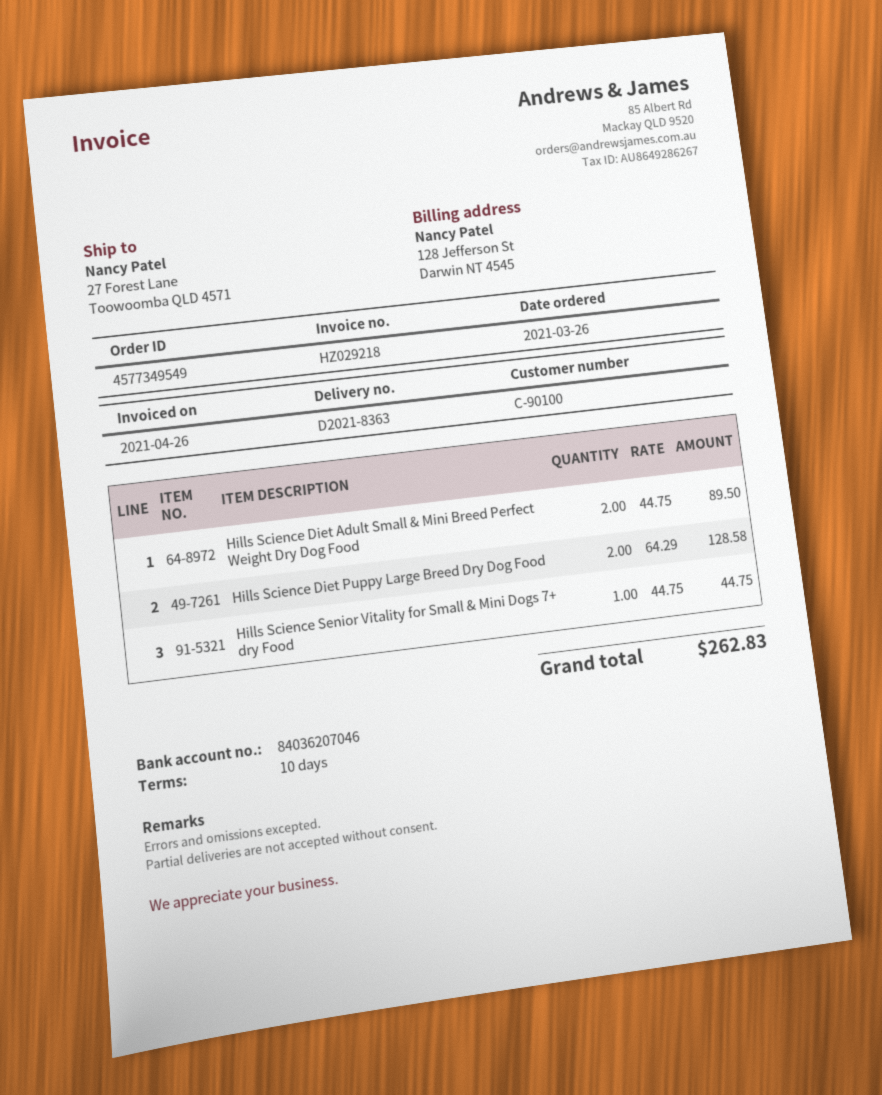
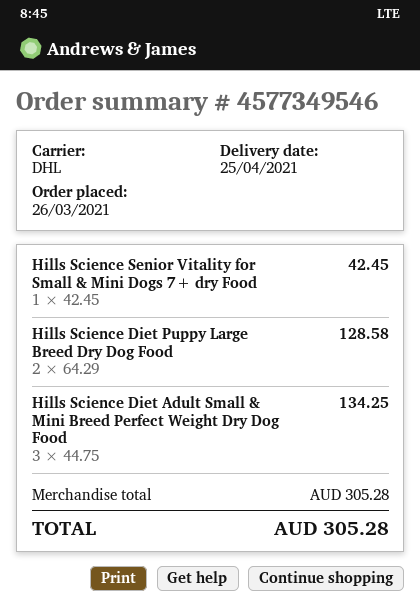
order number: 4577349549 -> 4577349546
Hills Science Diet Adult Small & Mini Breed Perfect Weight Dry Dog Food: 2 x 44.75 = 89.50 -> 3 x 44.75 = 134.25
Hills Science Senior Vitality for Small & Mini Dogs 7+ dry Food: 1 x 44.75 = 44.75 -> 1 x 42.45 = 42.45
total: 262.83 -> 305.28

